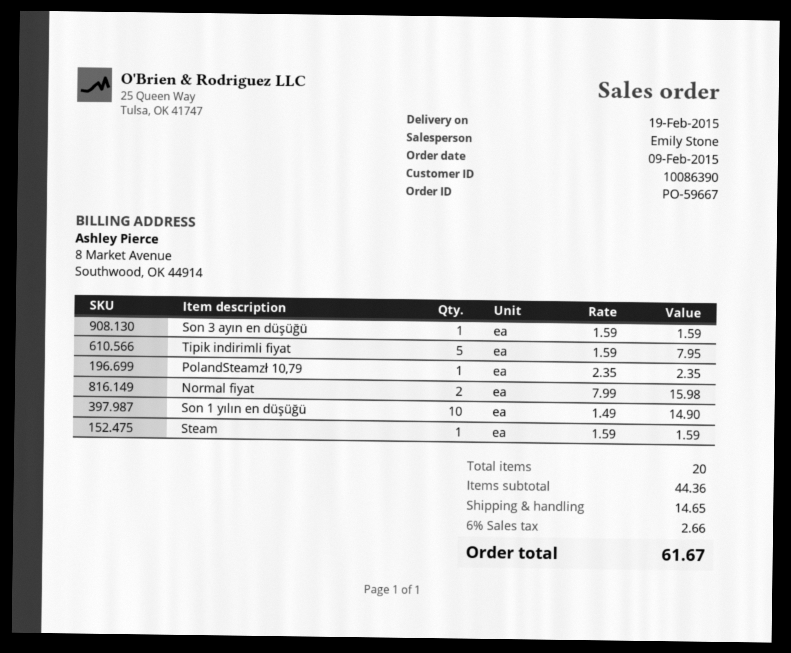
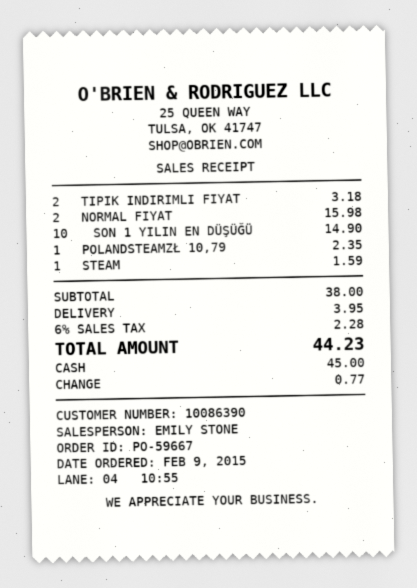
Son 3 ayın en düşüğü: 1 for 1.59 -> none
Tipik indirimli fiyat: 5 for 7.95 -> 2 for 3.18
subtotal: 44.36 -> 38.00
shipping: 14.65 -> 3.95
tax: 6% = 2.66 -> 6% = 2.28
total: 61.67 -> 44.23

